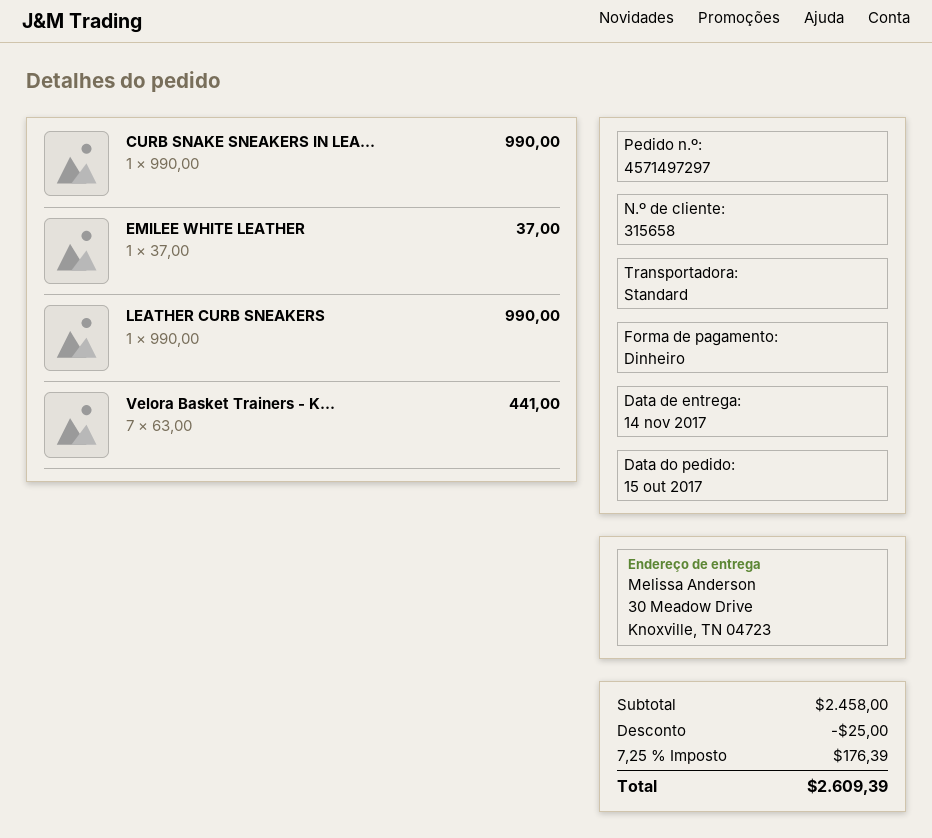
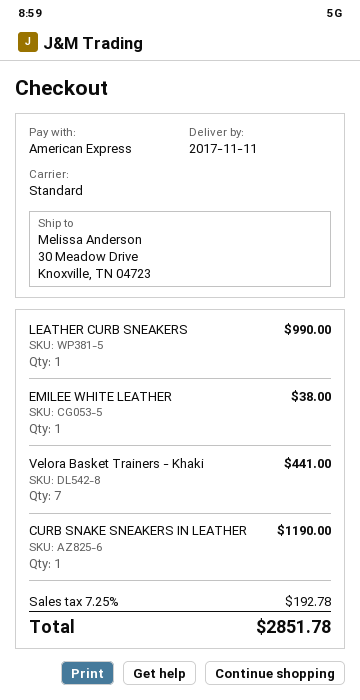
delivery date: 2017-11-14 -> 2017-11-11
payment method: cash -> American Express
CURB SNAKE SNEAKERS IN LEA...: 1 for 990.00 -> 1 for 1190.00
EMILEE WHITE LEATHER: 1 for 37.00 -> 1 for 38.00
discount: 25.00 -> none
tax: 7.25% = 176.39 -> 7.25% = 192.78
total: 2609.39 -> 2851.78

